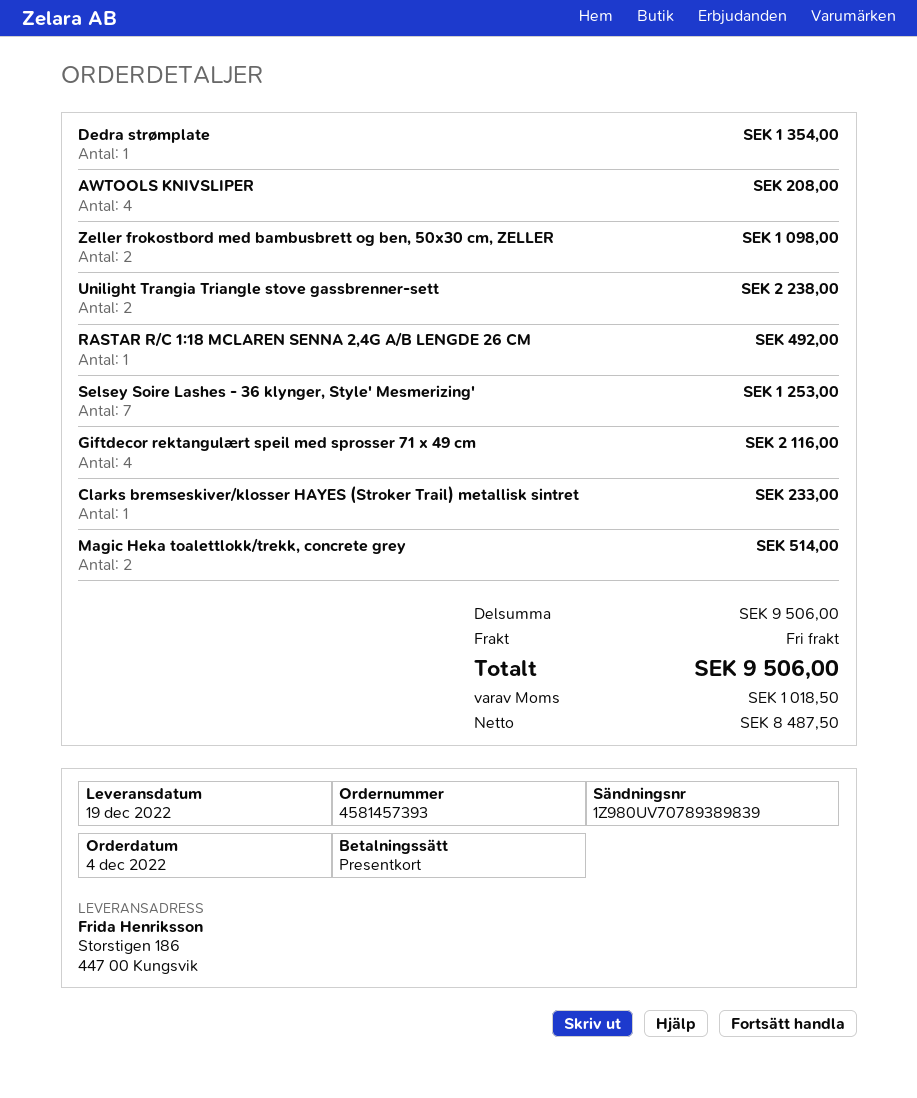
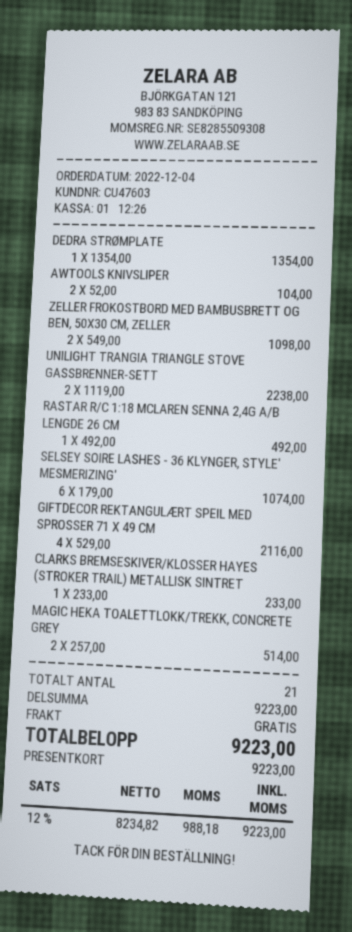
AWTOOLS KNIVSLIPER: 4 for 208.00 -> 2 for 104.00
Selsey Soire Lashes - 36 klynger, Style' Mesmerizing': 7 for 1253.00 -> 6 for 1074.00
subtotal: 9506.00 -> 9223.00
net: 8487.50 -> 8234.82
tax: 1018.50 -> 988.18
total: 9506.00 -> 9223.00

